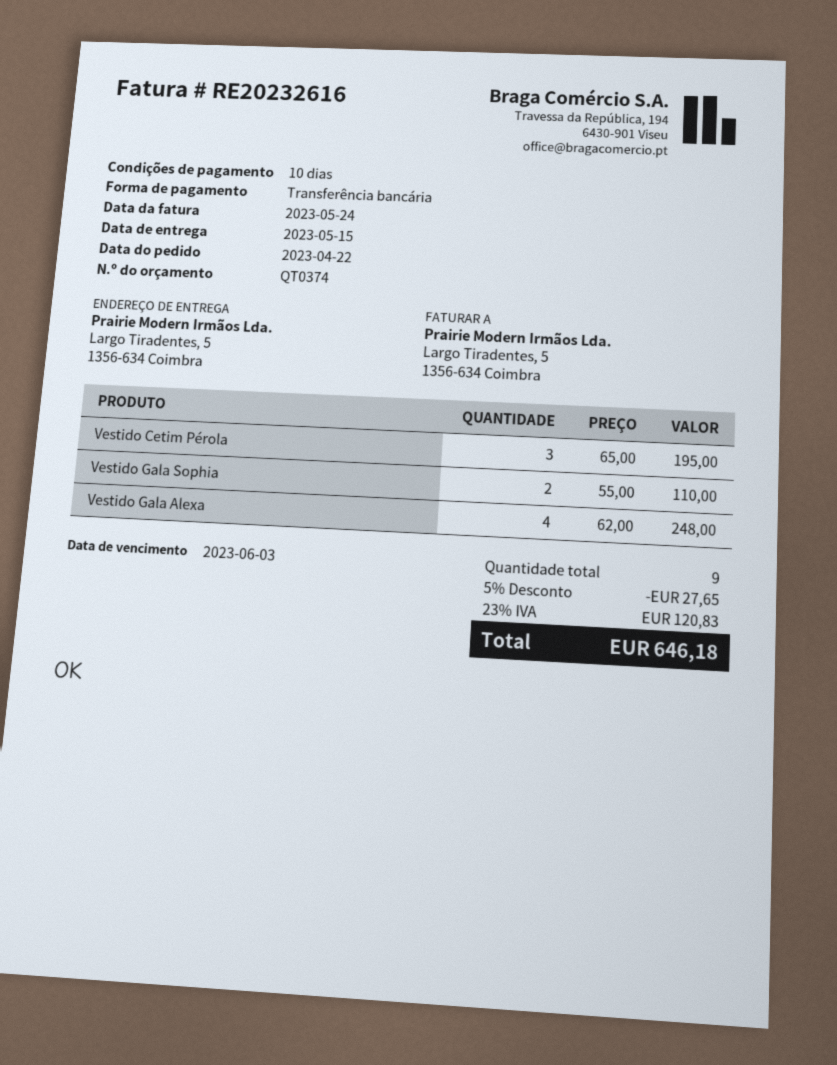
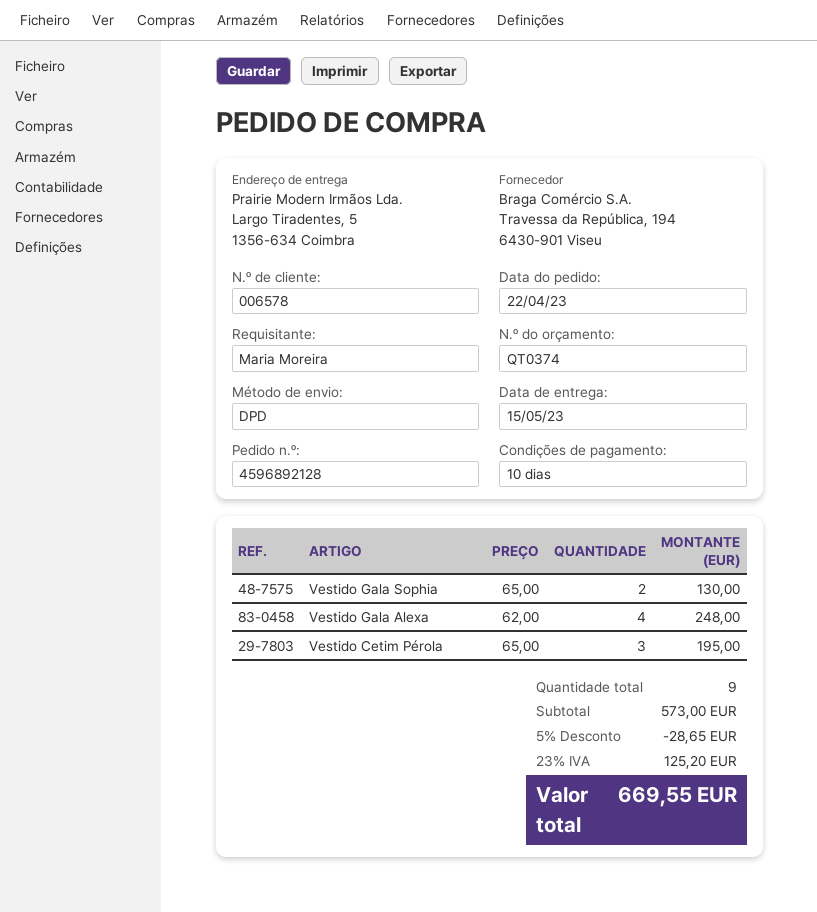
Vestido Gala Sophia: 2 x 55.00 = 110.00 -> 2 x 65.00 = 130.00
discount: 5% = 27.65 -> 5% = 28.65
tax: 23% = 120.83 -> 23% = 125.20
total: 646.18 -> 669.55

